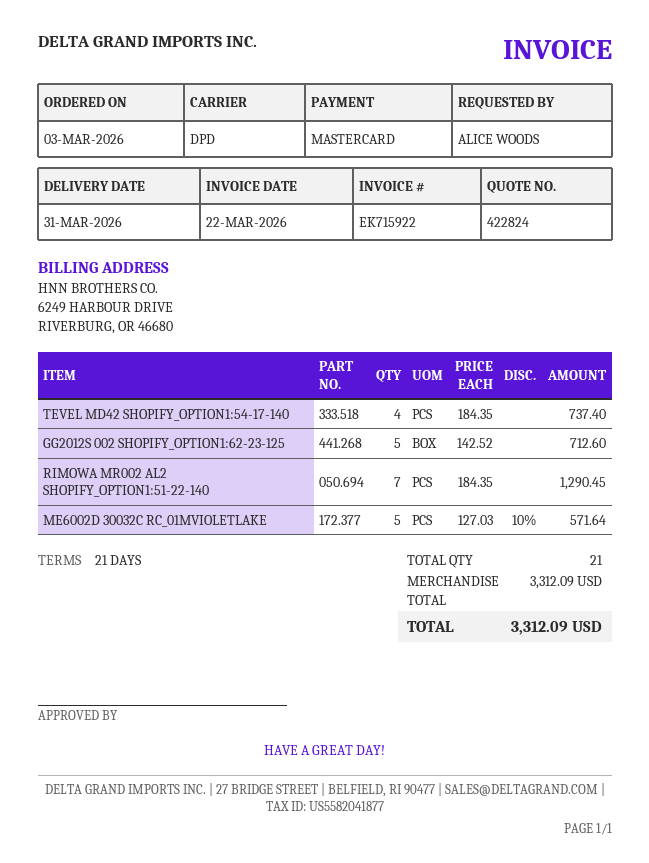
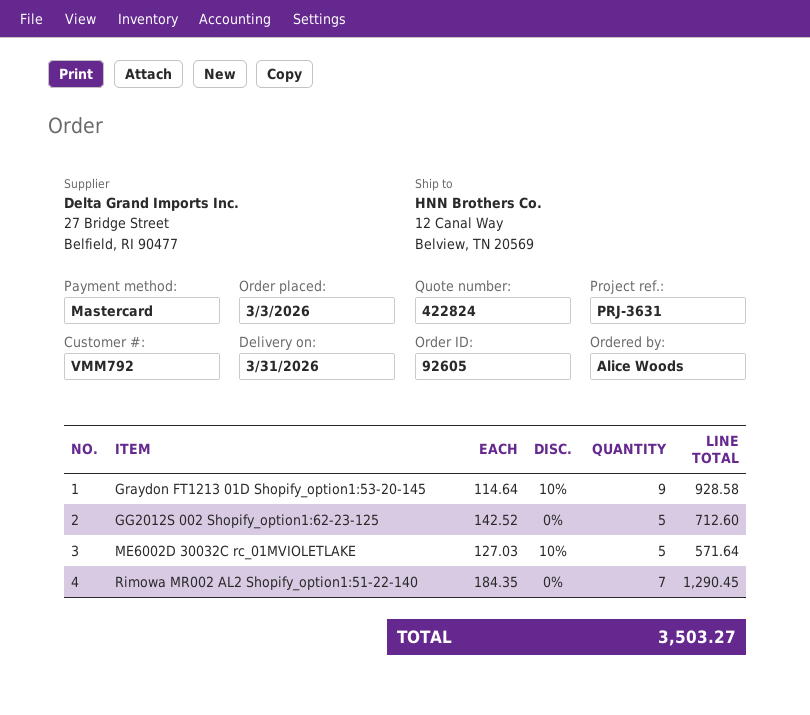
TEVEL MD42 SHOPIFY_OPTION1:54-17-140: 4 x 184.35 = 737.40 -> none
Graydon FT1213 01D Shopify_option1:53-20-145: none -> 9 x 114.64 - 10% = 928.58
total: 3312.09 -> 3503.27

